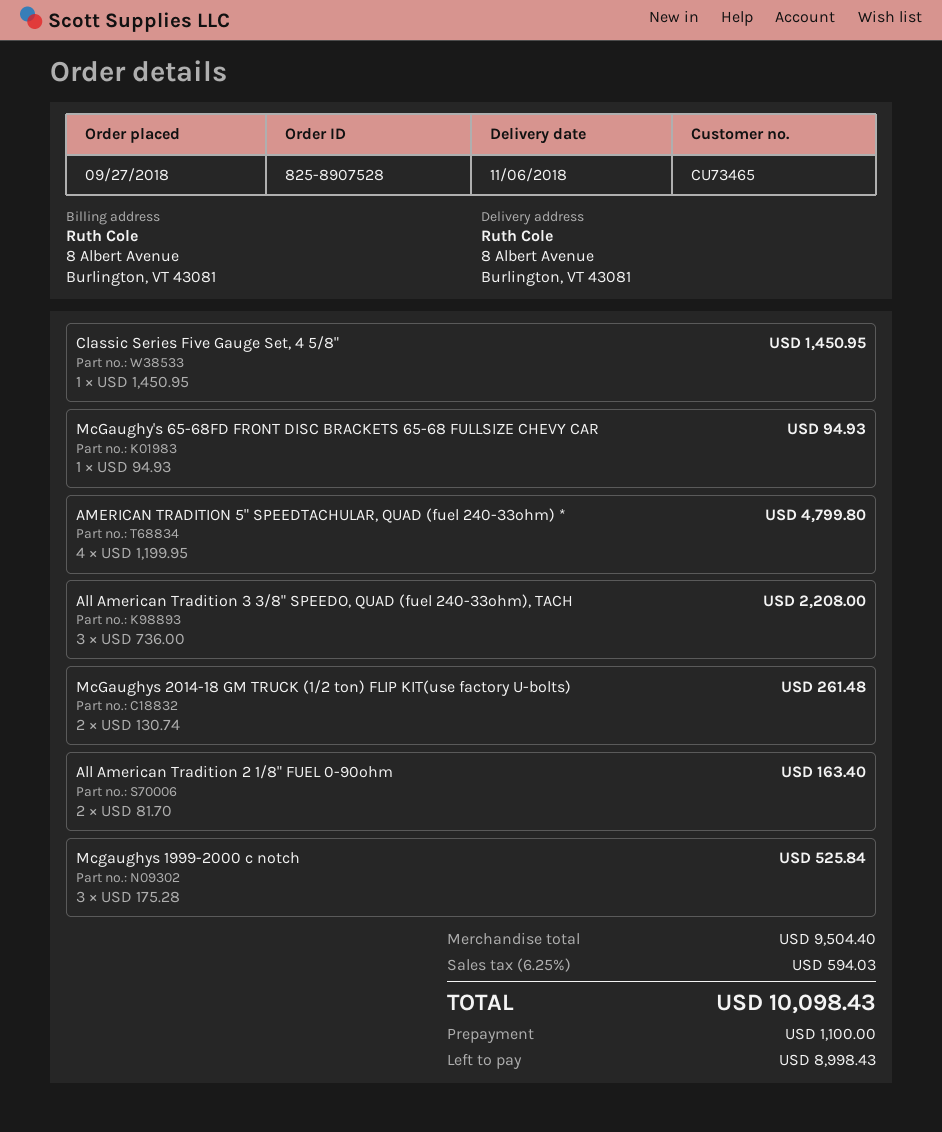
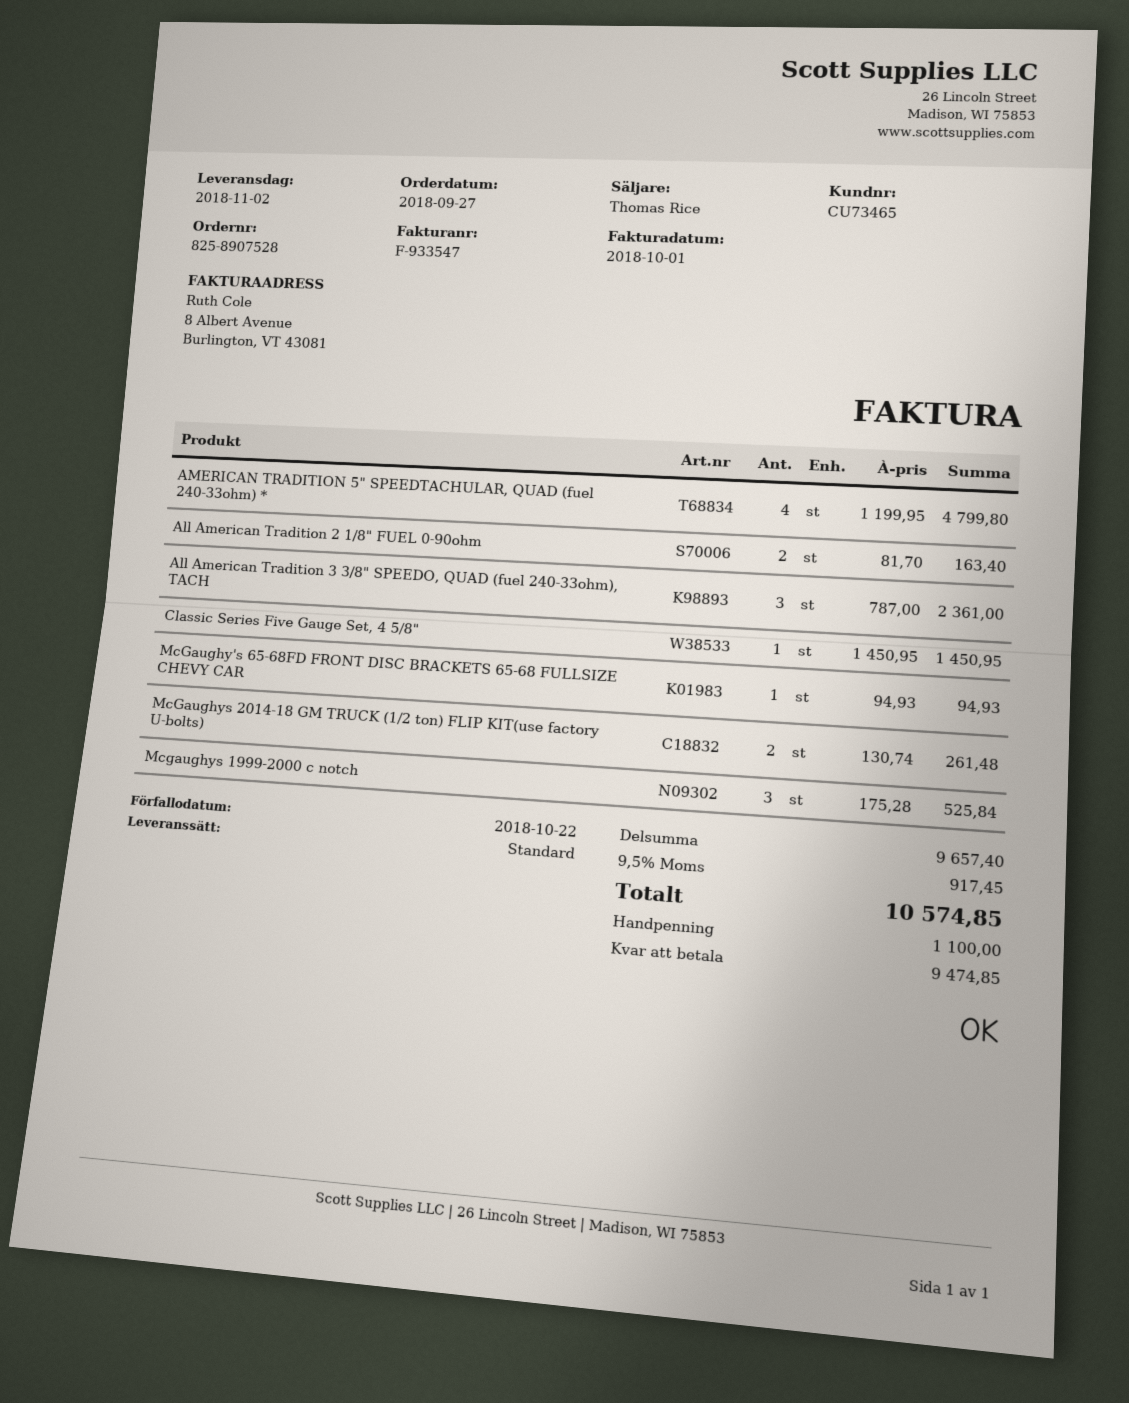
delivery date: 2018-11-06 -> 2018-11-02
All American Tradition 3 3/8" SPEEDO, QUAD (fuel 240-33ohm), TACH: 3 x 736.00 = 2208.00 -> 3 x 787.00 = 2361.00
subtotal: 9504.40 -> 9657.40
tax: 6.25% = 594.03 -> 9.5% = 917.45
total: 10098.43 -> 10574.85
balance: 8998.43 -> 9474.85

